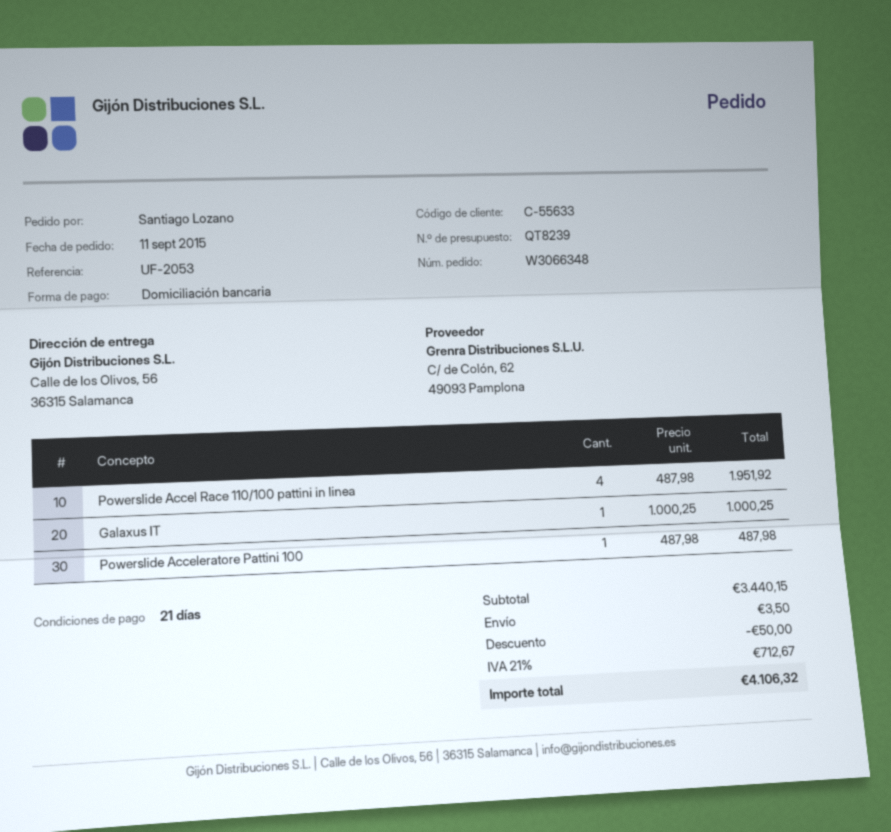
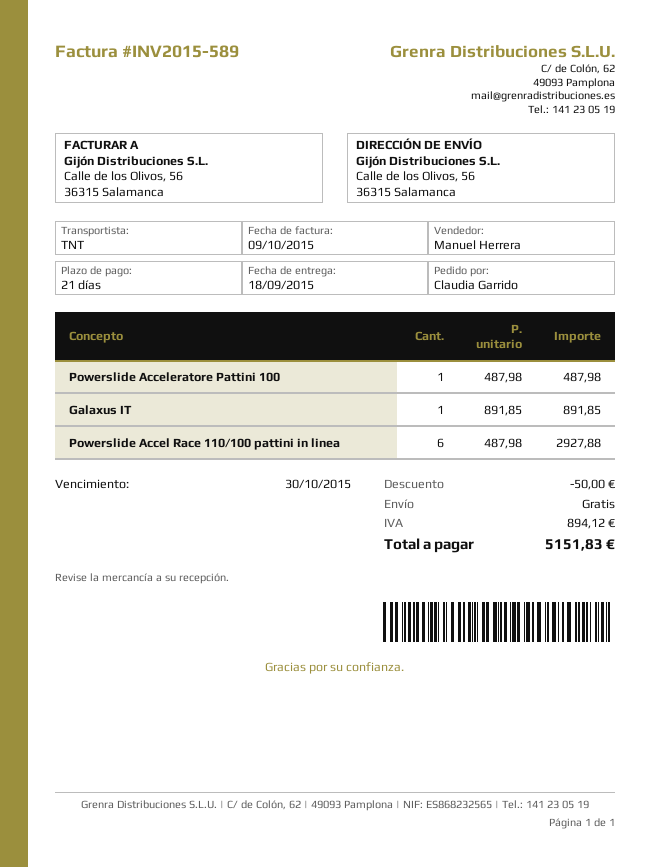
ordered by: Santiago Lozano -> Claudia Garrido
Powerslide Accel Race 110/100 pattini in linea: 4 x 487.98 = 1951.92 -> 6 x 487.98 = 2927.88
Galaxus IT: 1 x 1000.25 = 1000.25 -> 1 x 891.85 = 891.85
shipping: 3.50 -> 0.00
tax: 712.67 -> 894.12
total: 4106.32 -> 5151.83

